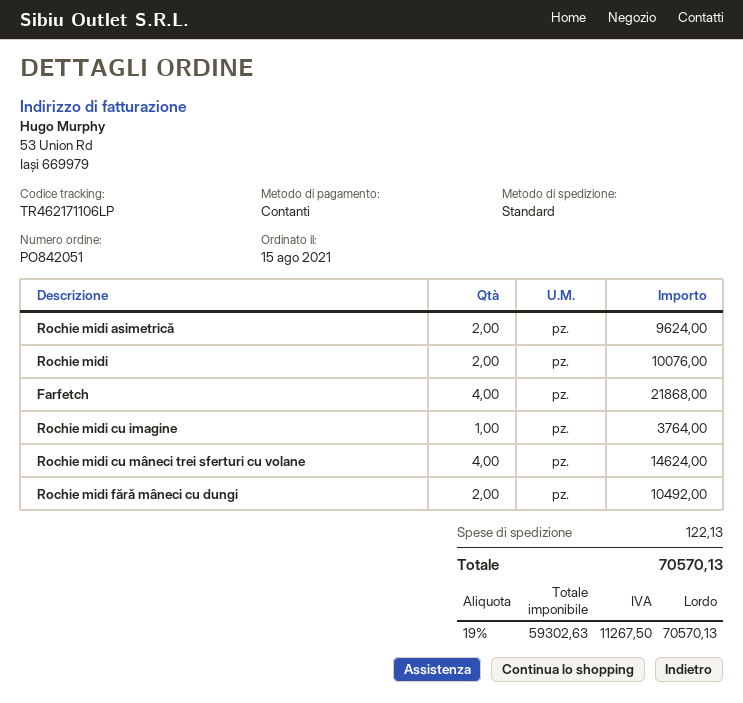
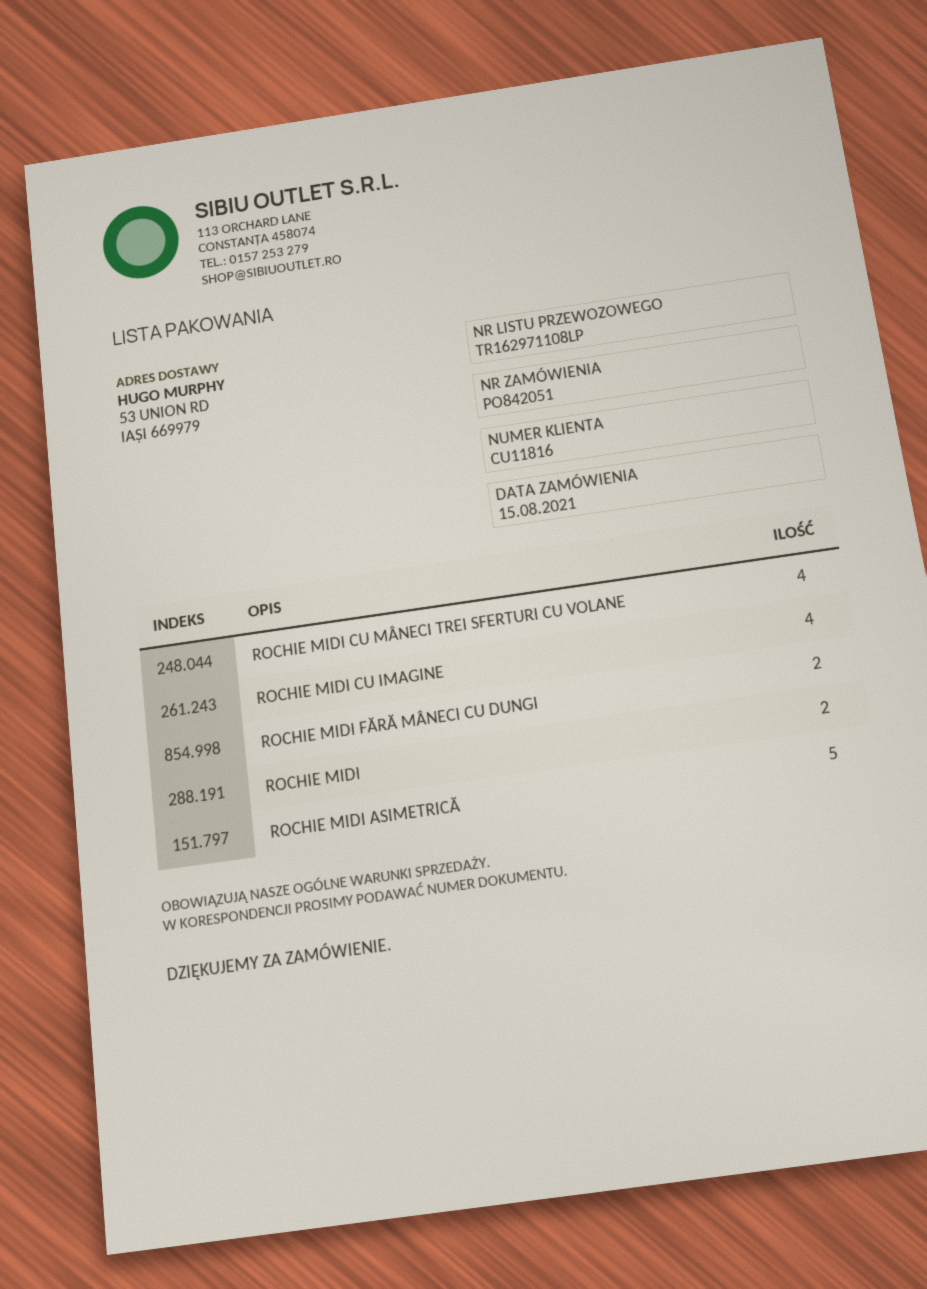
tracking number: TR462171106LP -> TR162971108LP
Rochie midi asimetrică: 2 -> 5
Farfetch: 4 -> none
Rochie midi cu imagine: 1 -> 4

